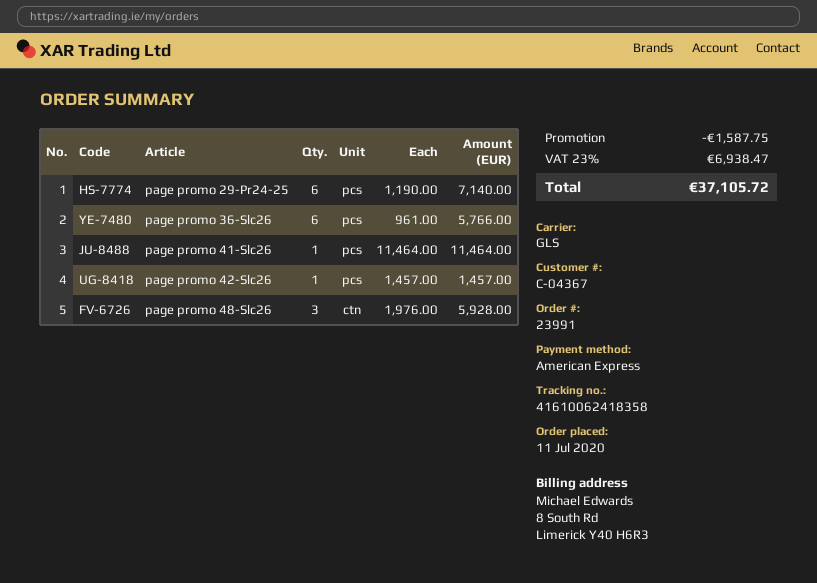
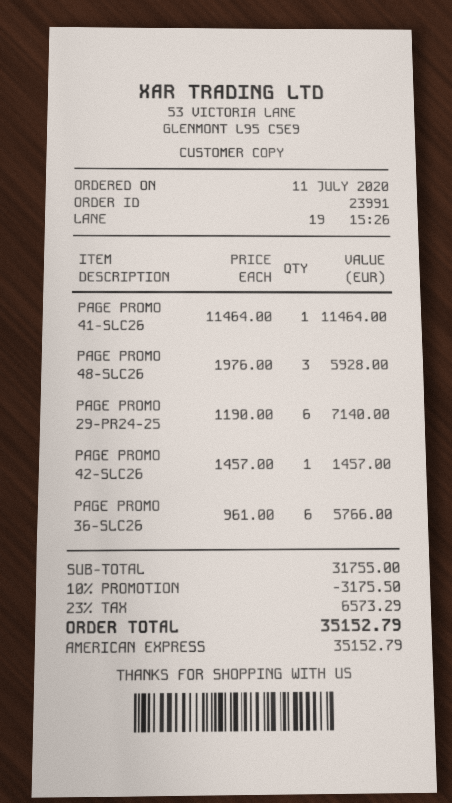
discount: 1587.75 -> 3175.50
tax: 23% = 6938.47 -> 23% = 6573.29
total: 37105.72 -> 35152.79

